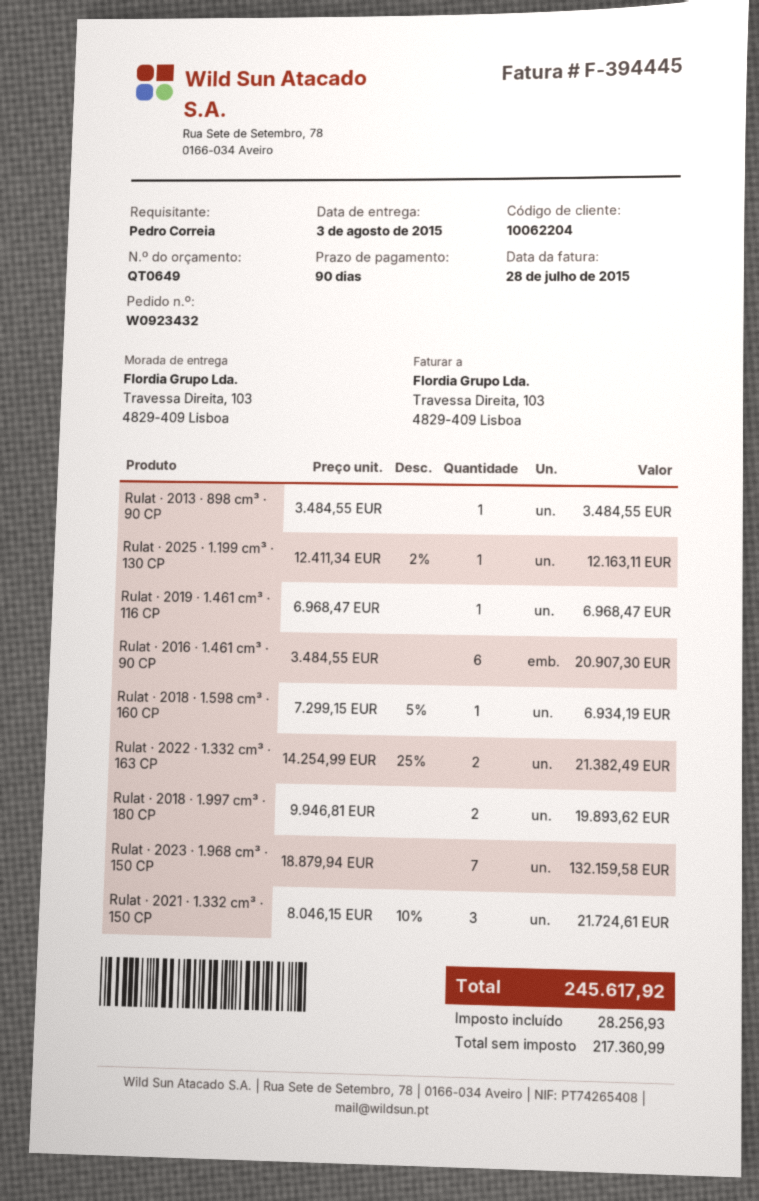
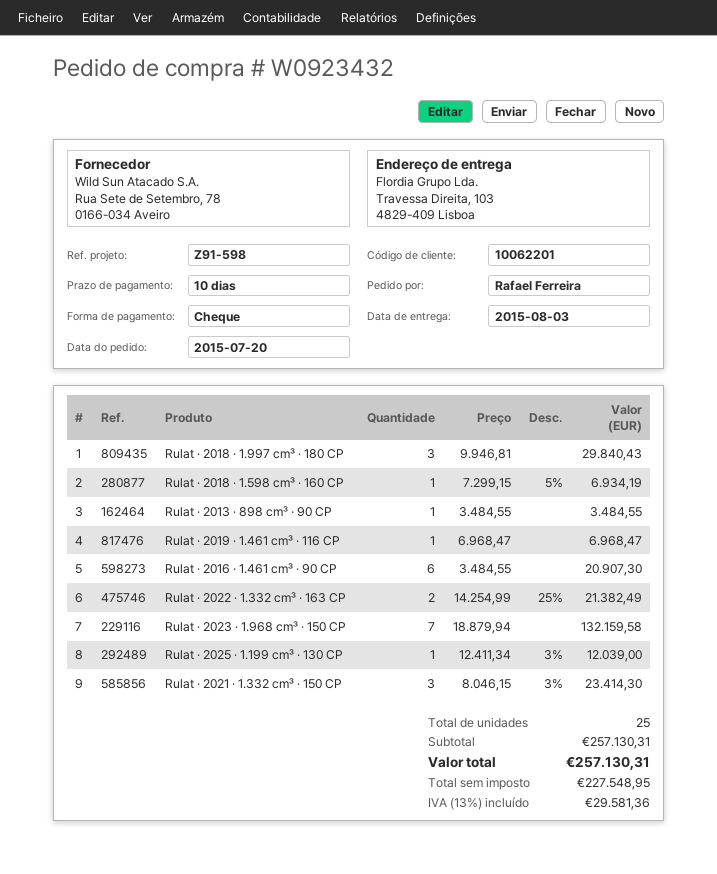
payment terms: 90 days -> 10 days
customer number: 10062204 -> 10062201
ordered by: Pedro Correia -> Rafael Ferreira
Rulat · 2025 · 1.199 cm³ · 130 CP: 1 x 12411.34 - 2% = 12163.11 -> 1 x 12411.34 - 3% = 12039.00
Rulat · 2018 · 1.997 cm³ · 180 CP: 2 x 9946.81 = 19893.62 -> 3 x 9946.81 = 29840.43
Rulat · 2021 · 1.332 cm³ · 150 CP: 3 x 8046.15 - 10% = 21724.61 -> 3 x 8046.15 - 3% = 23414.30
net: 217360.99 -> 227548.95
tax: 28256.93 -> 29581.36
total: 245617.92 -> 257130.31

